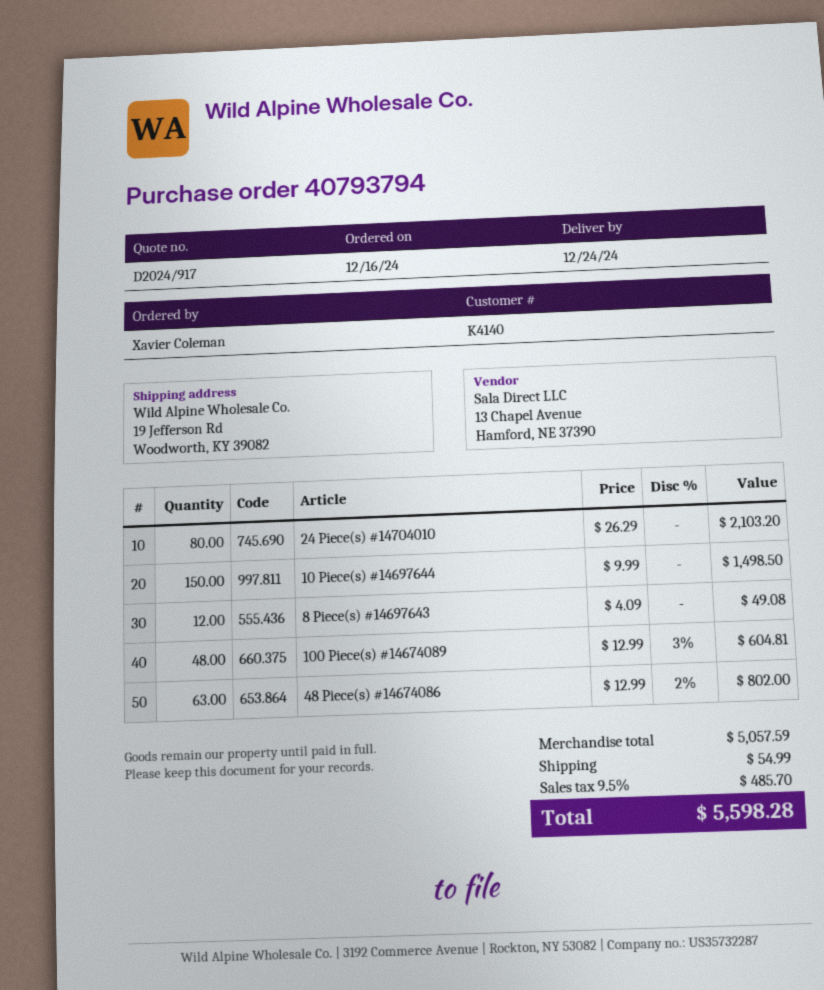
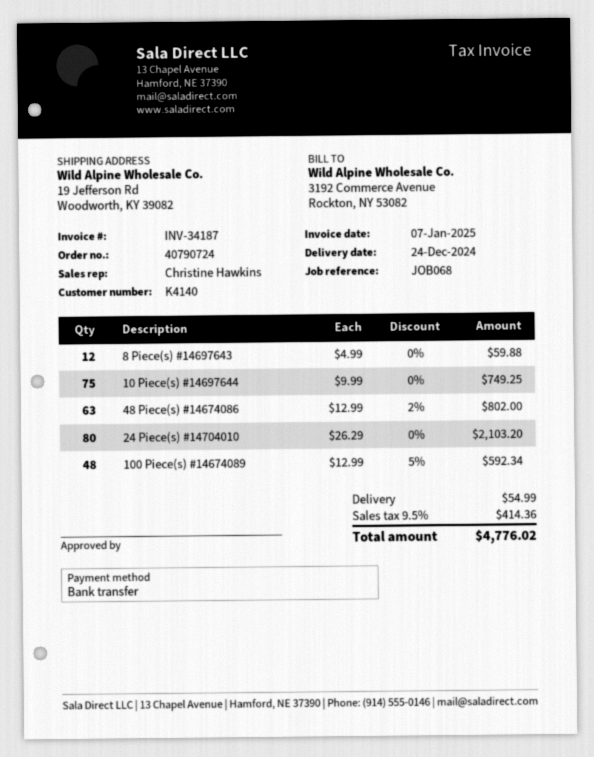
order number: 40793794 -> 40790724
10 Piece(s) #14697644: 150 x 9.99 = 1498.50 -> 75 x 9.99 = 749.25
8 Piece(s) #14697643: 12 x 4.09 = 49.08 -> 12 x 4.99 = 59.88
100 Piece(s) #14674089: 48 x 12.99 - 3% = 604.81 -> 48 x 12.99 - 5% = 592.34
tax: 9.5% = 485.70 -> 9.5% = 414.36
total: 5598.28 -> 4776.02

